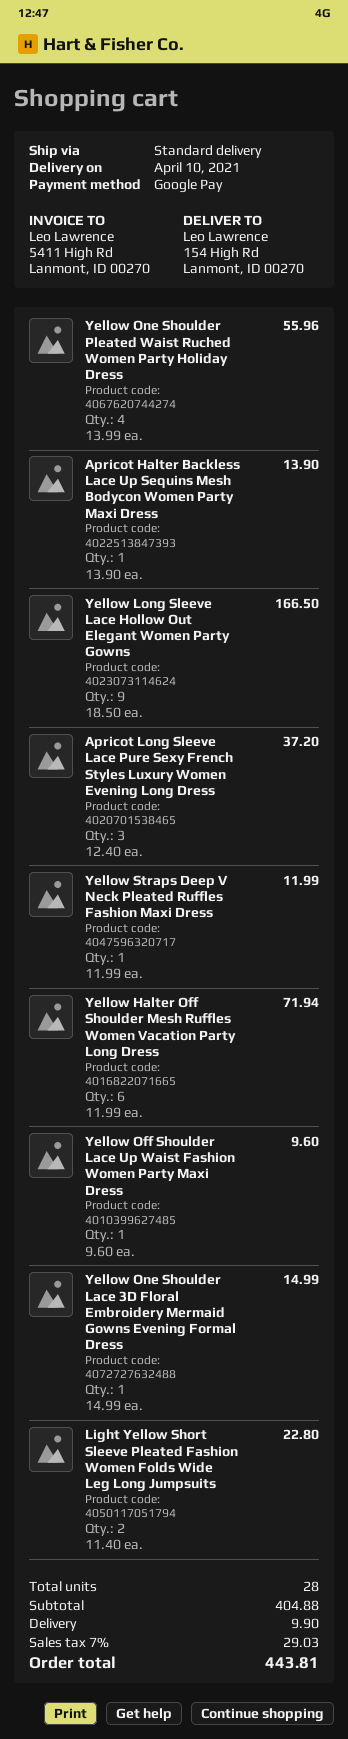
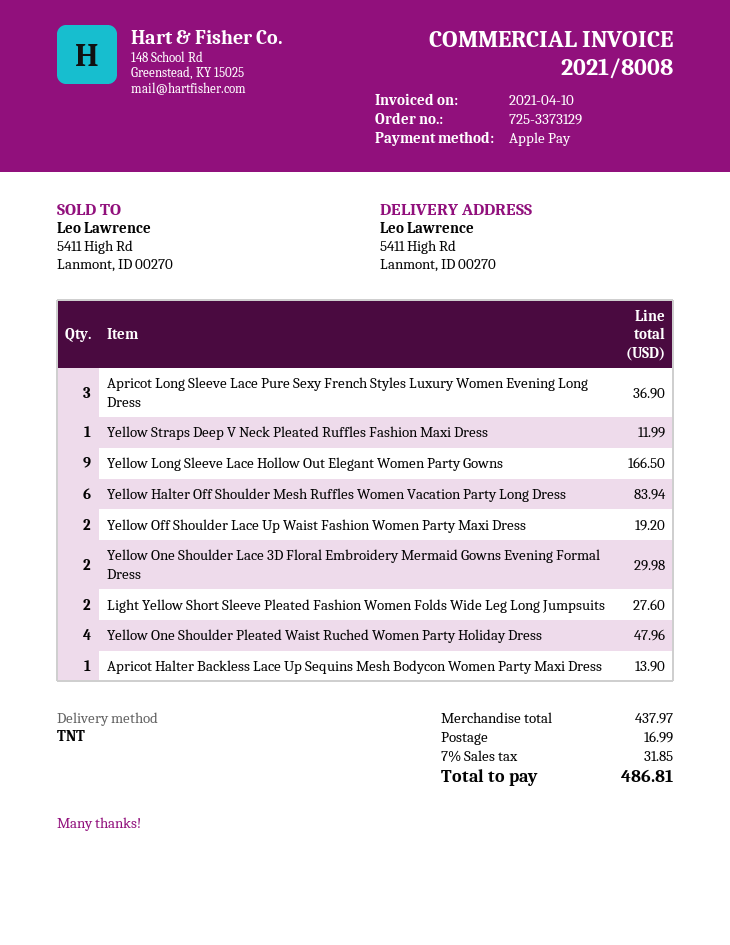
payment method: Google Pay -> Apple Pay
shipping method: standard -> TNT
ship to: 154 High Rd, Lanmont, ID 00270 -> 5411 High Rd, Lanmont, ID 00270
Yellow One Shoulder Pleated Waist Ruched Women Party Holiday Dress: 4 for 55.96 -> 4 for 47.96
Apricot Long Sleeve Lace Pure Sexy French Styles Luxury Women Evening Long Dress: 3 for 37.20 -> 3 for 36.90
Yellow Halter Off Shoulder Mesh Ruffles Women Vacation Party Long Dress: 6 for 71.94 -> 6 for 83.94
Yellow Off Shoulder Lace Up Waist Fashion Women Party Maxi Dress: 1 for 9.60 -> 2 for 19.20
Yellow One Shoulder Lace 3D Floral Embroidery Mermaid Gowns Evening Formal Dress: 1 for 14.99 -> 2 for 29.98
Light Yellow Short Sleeve Pleated Fashion Women Folds Wide Leg Long Jumpsuits: 2 for 22.80 -> 2 for 27.60
subtotal: 404.88 -> 437.97
shipping: 9.90 -> 16.99
tax: 7% = 29.03 -> 7% = 31.85
total: 443.81 -> 486.81

